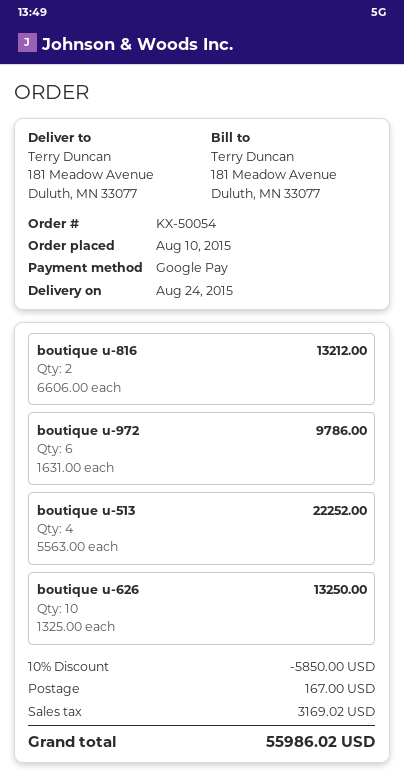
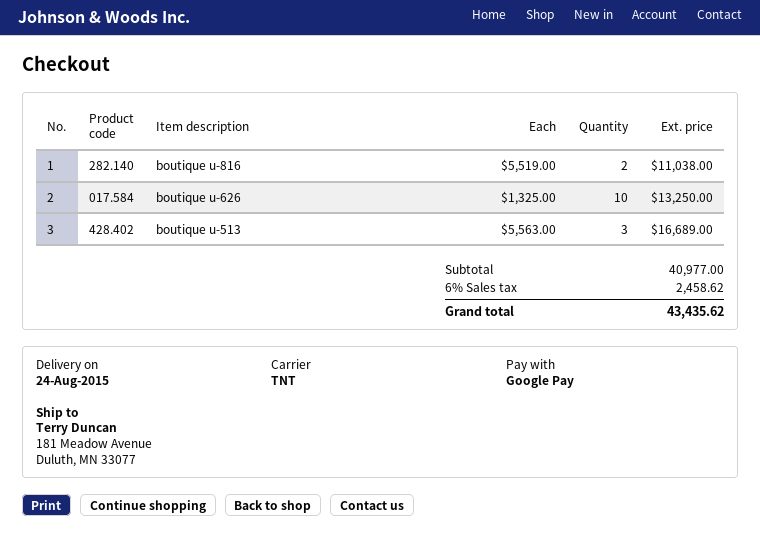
boutique u-816: 2 x 6606.00 = 13212.00 -> 2 x 5519.00 = 11038.00
boutique u-972: 6 x 1631.00 = 9786.00 -> none
boutique u-513: 4 x 5563.00 = 22252.00 -> 3 x 5563.00 = 16689.00
discount: 10% = 5850.00 -> none
shipping: 167.00 -> none
tax: 3169.02 -> 2458.62
total: 55986.02 -> 43435.62

